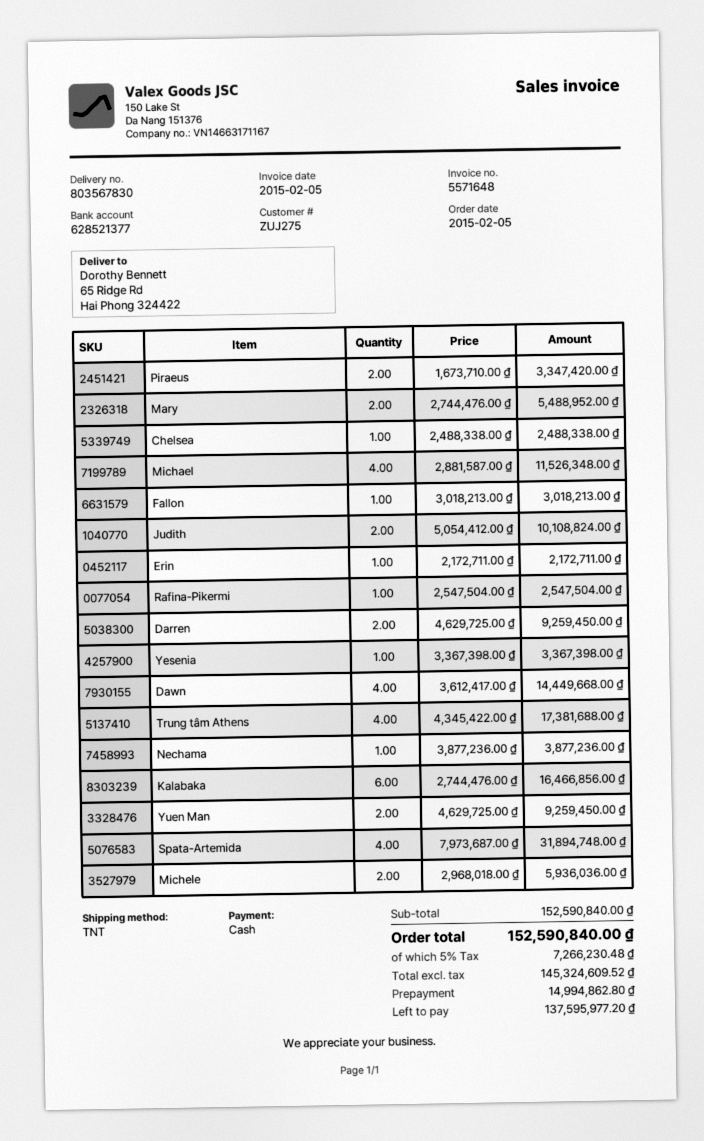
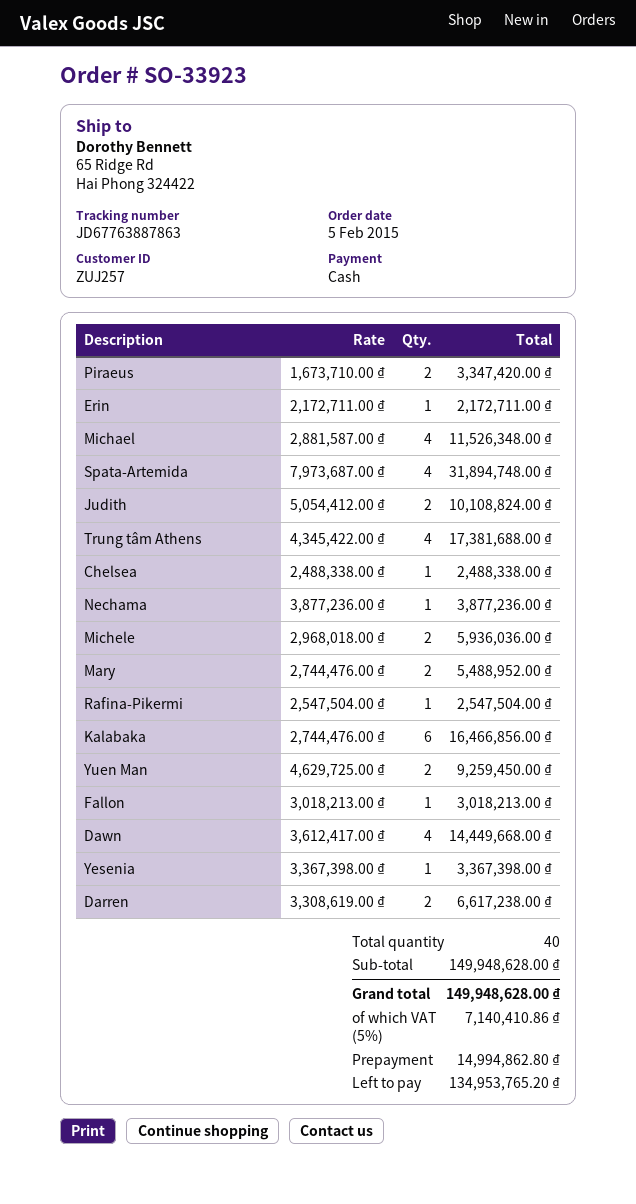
customer number: ZUJ275 -> ZUJ257
Darren: 2 x 4629725.00 = 9259450.00 -> 2 x 3308619.00 = 6617238.00
subtotal: 152590840.00 -> 149948628.00
tax: 5% = 7266230.48 -> 5% = 7140410.86
total: 152590840.00 -> 149948628.00
balance: 137595977.20 -> 134953765.20

